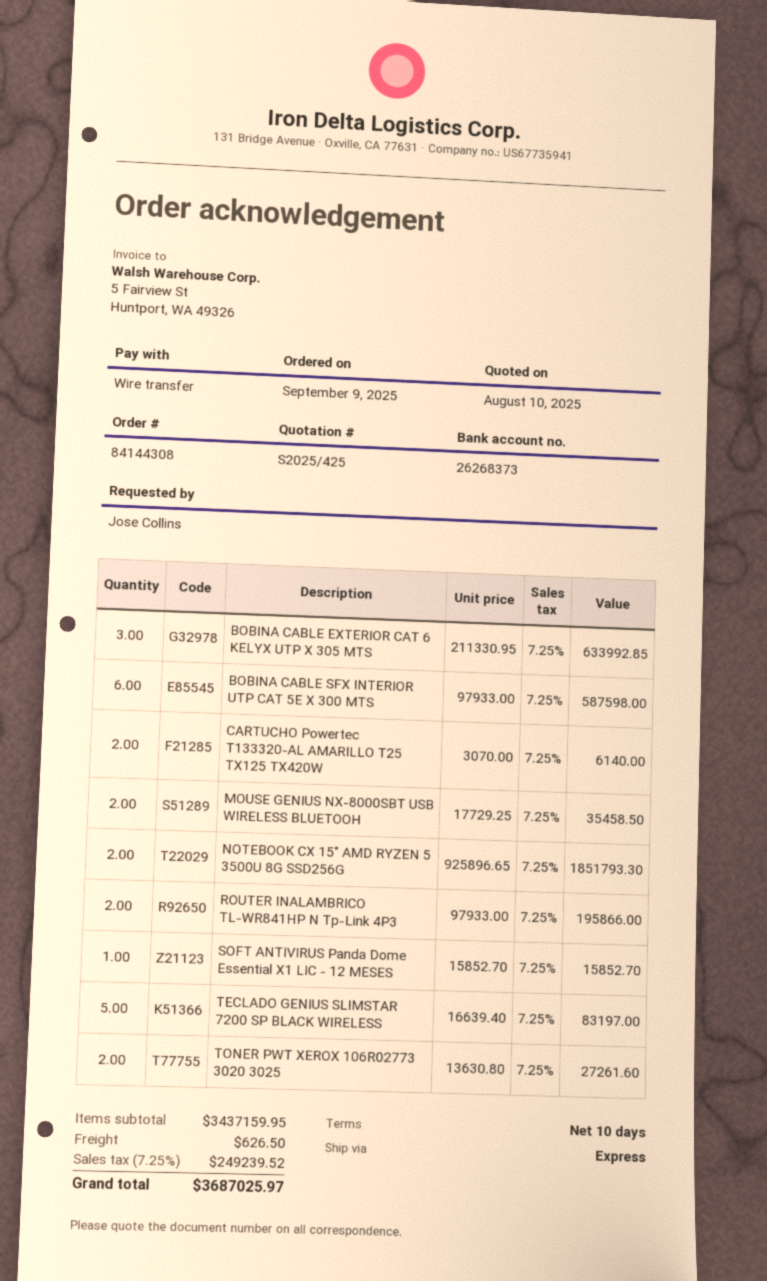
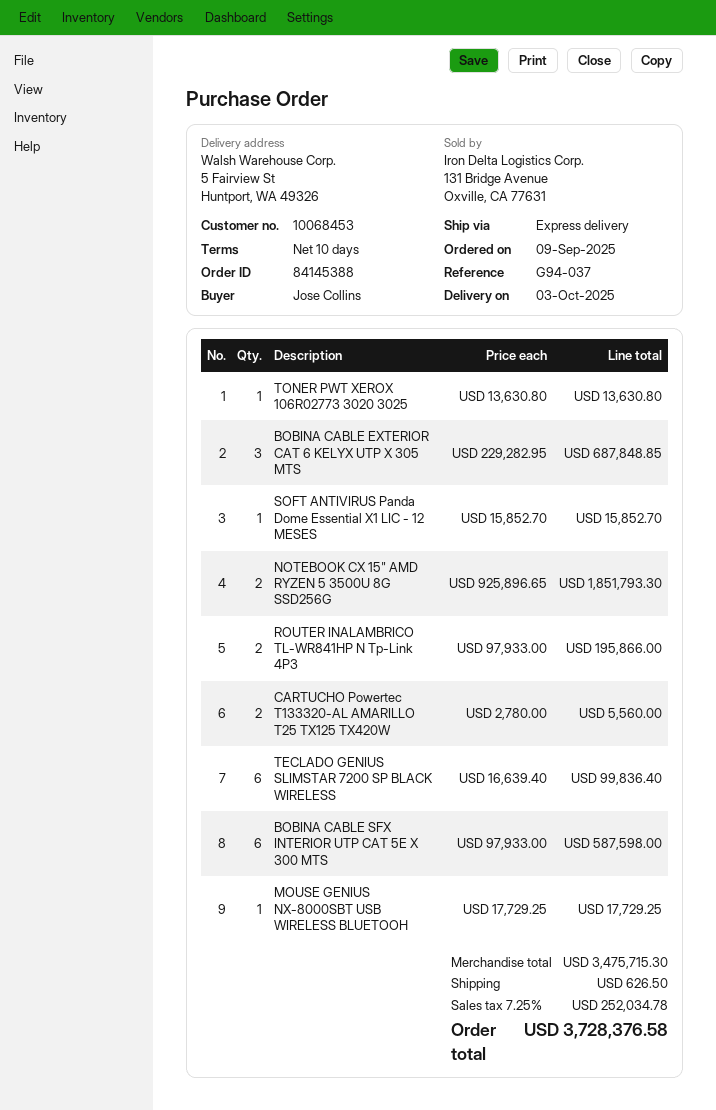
order number: 84144308 -> 84145388
BOBINA CABLE EXTERIOR CAT 6 KELYX UTP X 305 MTS: 3 x 211330.95 = 633992.85 -> 3 x 229282.95 = 687848.85
CARTUCHO Powertec T133320-AL AMARILLO T25 TX125 TX420W: 2 x 3070.00 = 6140.00 -> 2 x 2780.00 = 5560.00
MOUSE GENIUS NX-8000SBT USB WIRELESS BLUETOOH: 2 x 17729.25 = 35458.50 -> 1 x 17729.25 = 17729.25
TECLADO GENIUS SLIMSTAR 7200 SP BLACK WIRELESS: 5 x 16639.40 = 83197.00 -> 6 x 16639.40 = 99836.40
TONER PWT XEROX 106R02773 3020 3025: 2 x 13630.80 = 27261.60 -> 1 x 13630.80 = 13630.80
subtotal: 3437159.95 -> 3475715.30
tax: 7.25% = 249239.52 -> 7.25% = 252034.78
total: 3687025.97 -> 3728376.58

